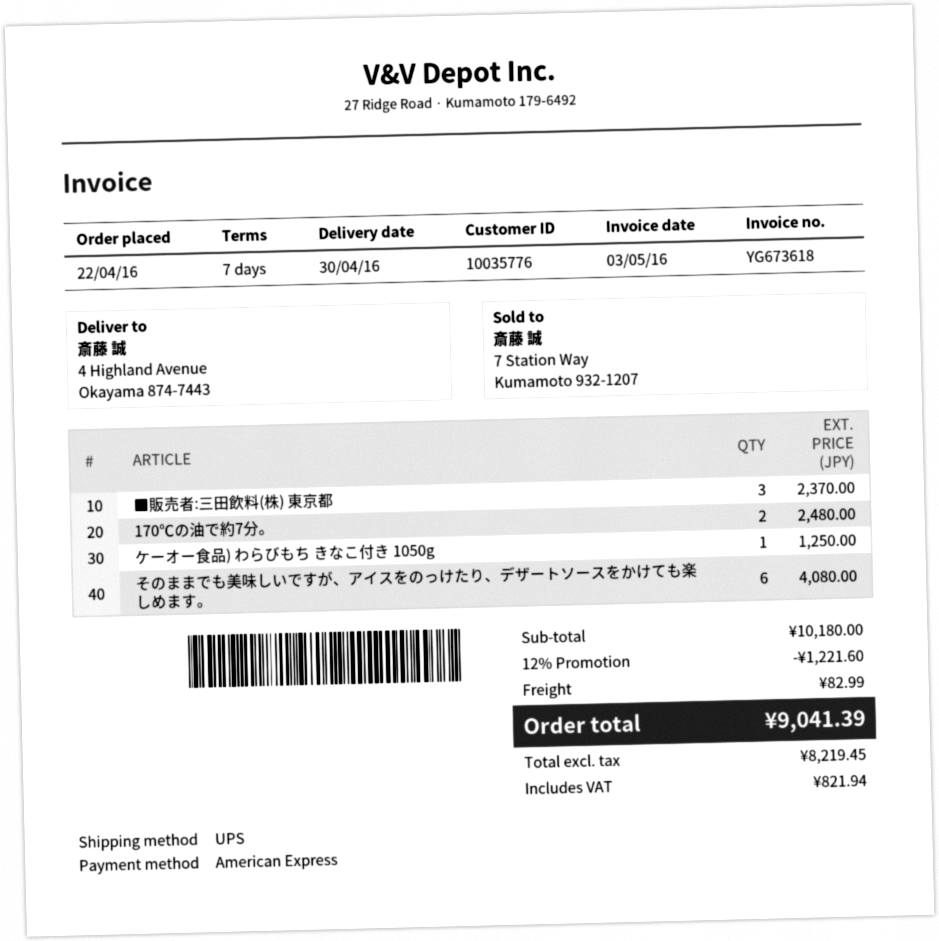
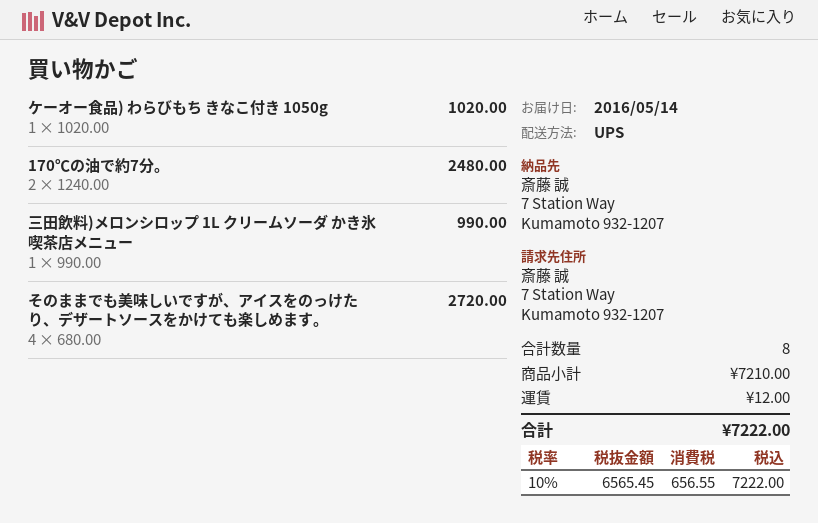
delivery date: 2016-04-30 -> 2016-05-14
ship to: 4 Highland Avenue, Okayama 874-7443 -> 7 Station Way, Kumamoto 932-1207
■販売者:三田飲料(株) 東京都: 3 for 2370.00 -> none
ケーオー食品) わらびもち きなこ付き 1050g: 1 for 1250.00 -> 1 for 1020.00
そのままでも美味しいですが、アイスをのっけたり、デザートソースをかけても楽しめます。: 6 for 4080.00 -> 4 for 2720.00
三田飲料)メロンシロップ 1L クリームソーダ かき氷 喫茶店メニュー: none -> 1 for 990.00
subtotal: 10180.00 -> 7210.00
discount: 12% = 1221.60 -> none
shipping: 82.99 -> 12.00
net: 8219.45 -> 6565.45
tax: 821.94 -> 656.55
total: 9041.39 -> 7222.00

